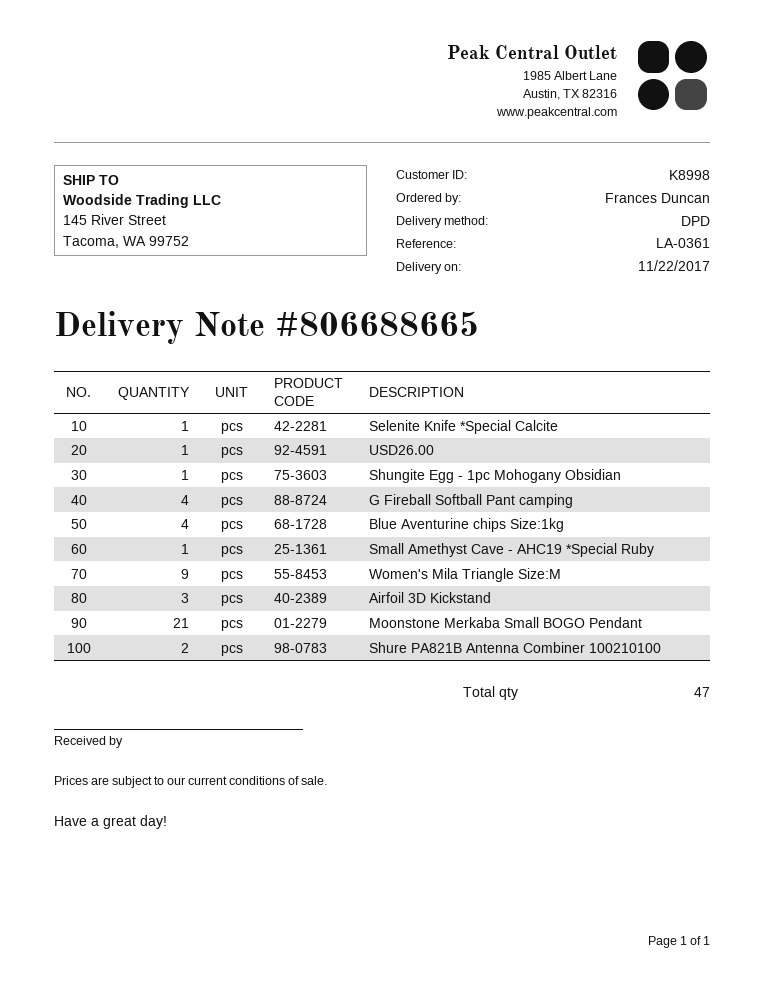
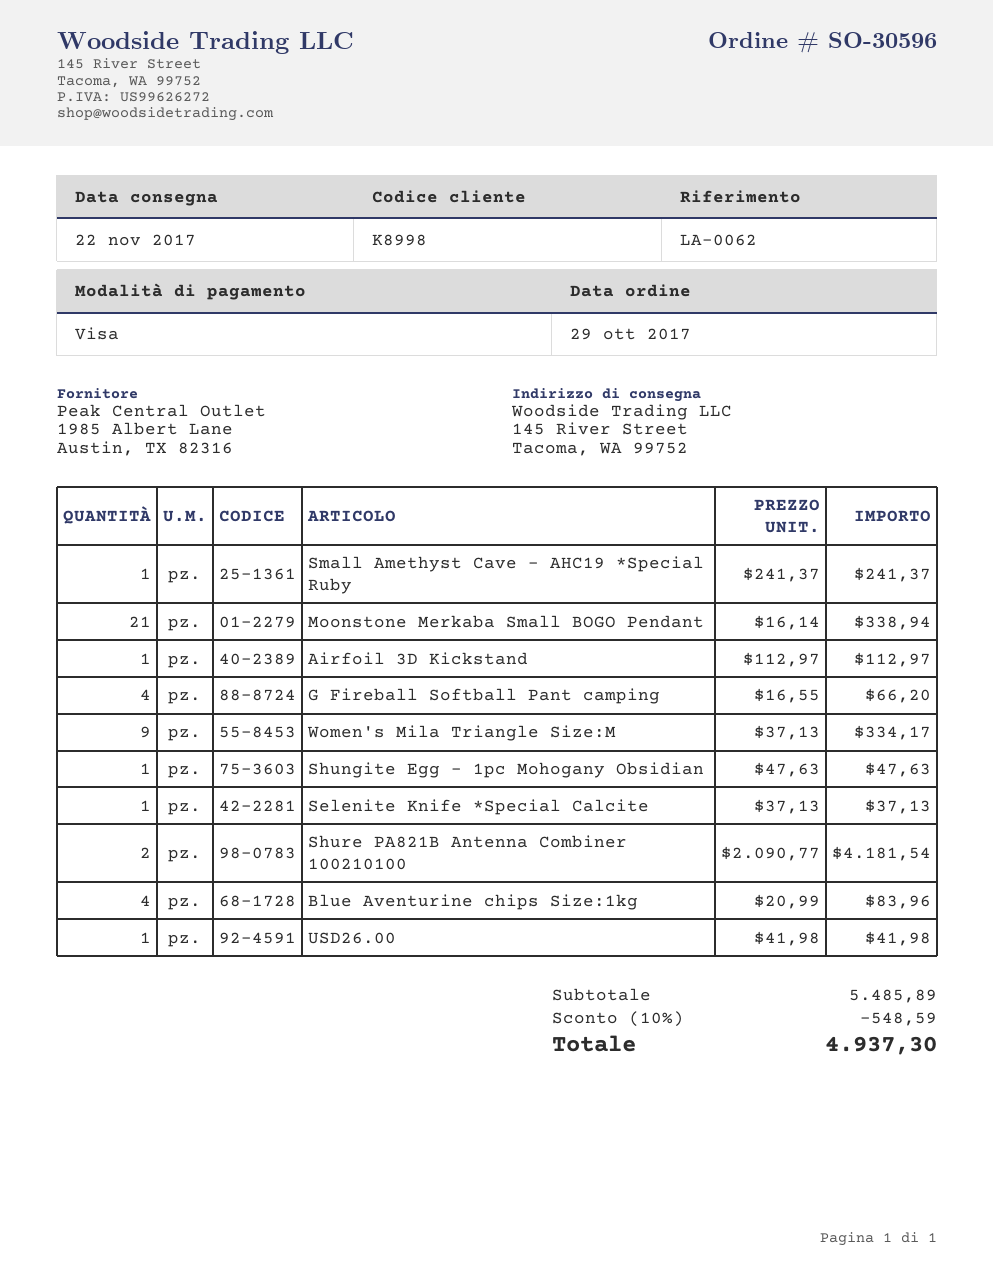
reference: LA-0361 -> LA-0062
Airfoil 3D Kickstand: 3 -> 1

